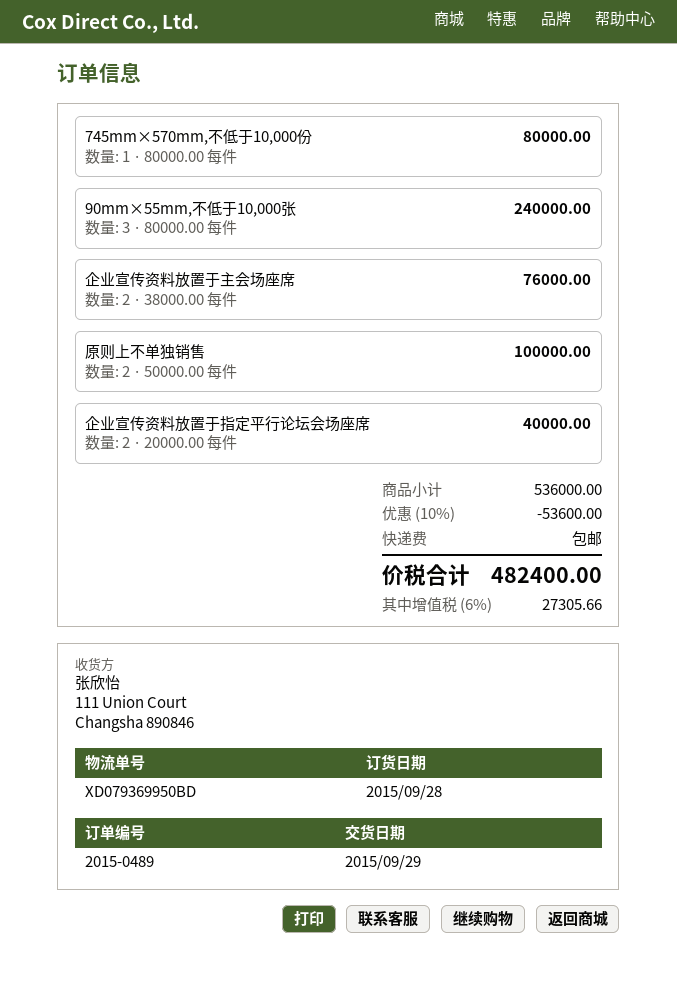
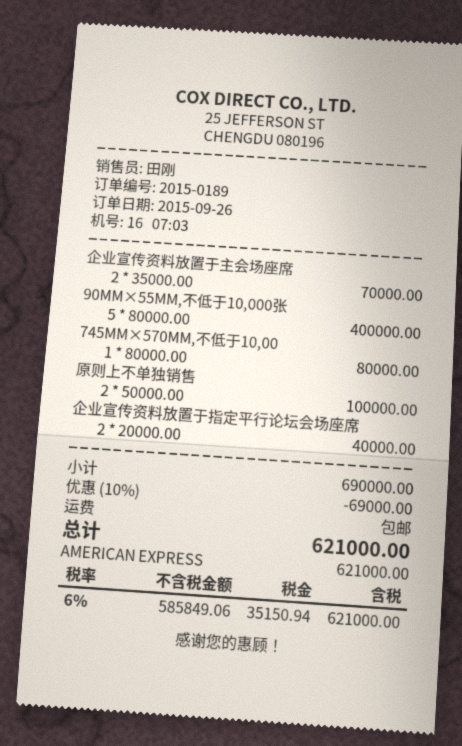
order number: 2015-0489 -> 2015-0189
order date: 2015-09-28 -> 2015-09-26
90mm×55mm,不低于10,000张: 3 x 80000.00 = 240000.00 -> 5 x 80000.00 = 400000.00
企业宣传资料放置于主会场座席: 2 x 38000.00 = 76000.00 -> 2 x 35000.00 = 70000.00
subtotal: 536000.00 -> 690000.00
discount: 10% = 53600.00 -> 10% = 69000.00
tax: 6% = 27305.66 -> 6% = 35150.94
total: 482400.00 -> 621000.00

